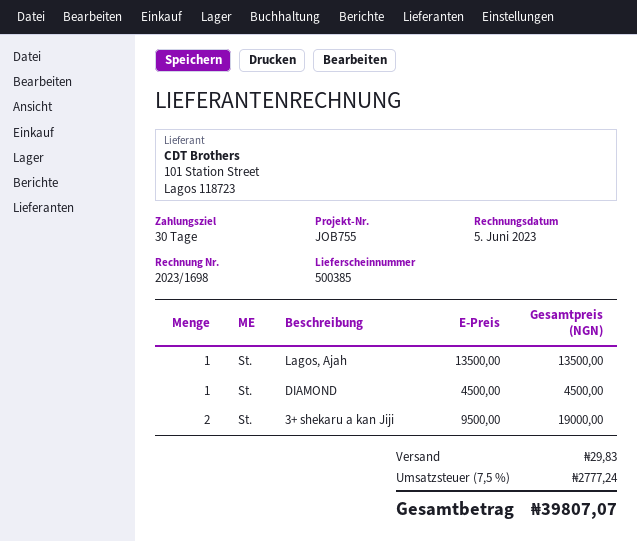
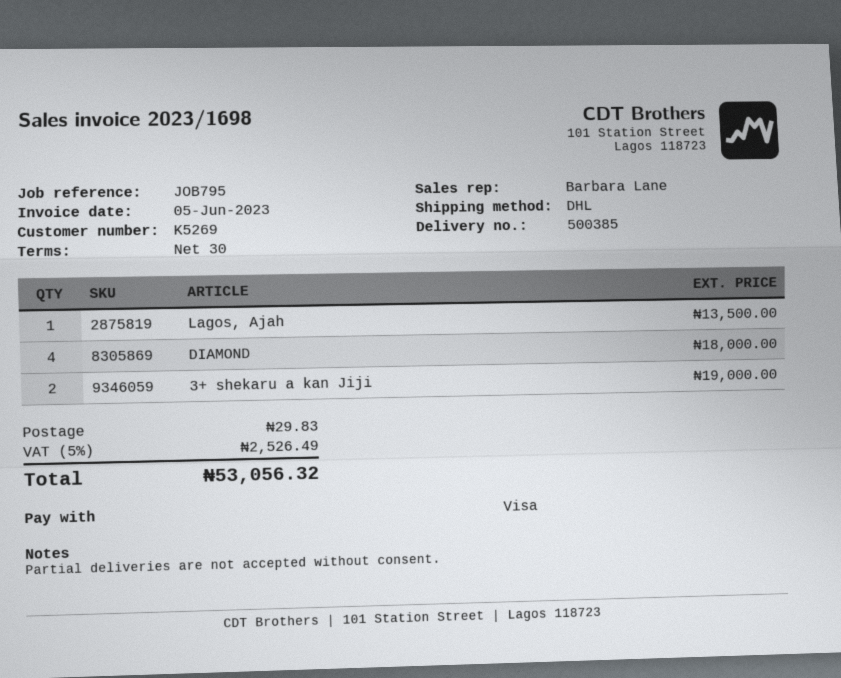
reference: JOB755 -> JOB795
DIAMOND: 1 for 4500.00 -> 4 for 18000.00
tax: 7.5% = 2777.24 -> 5% = 2526.49
total: 39807.07 -> 53056.32

